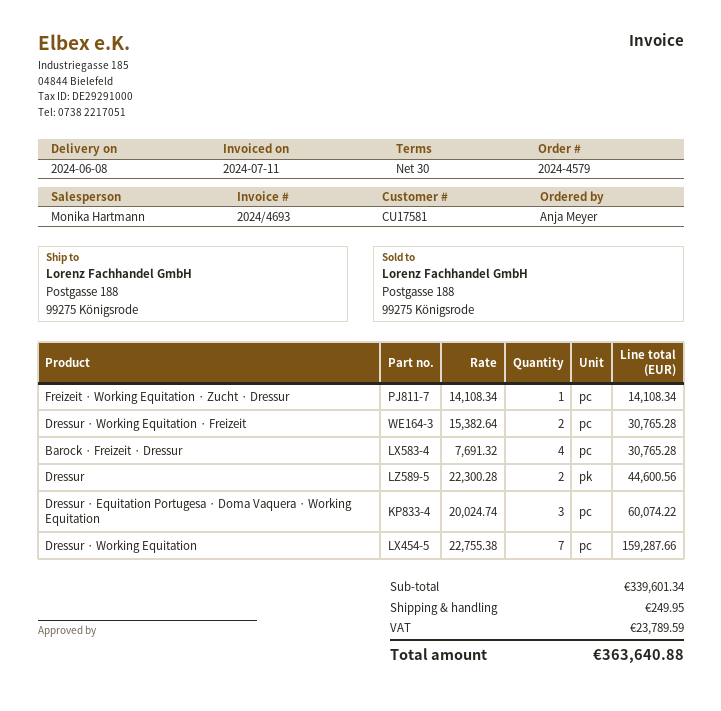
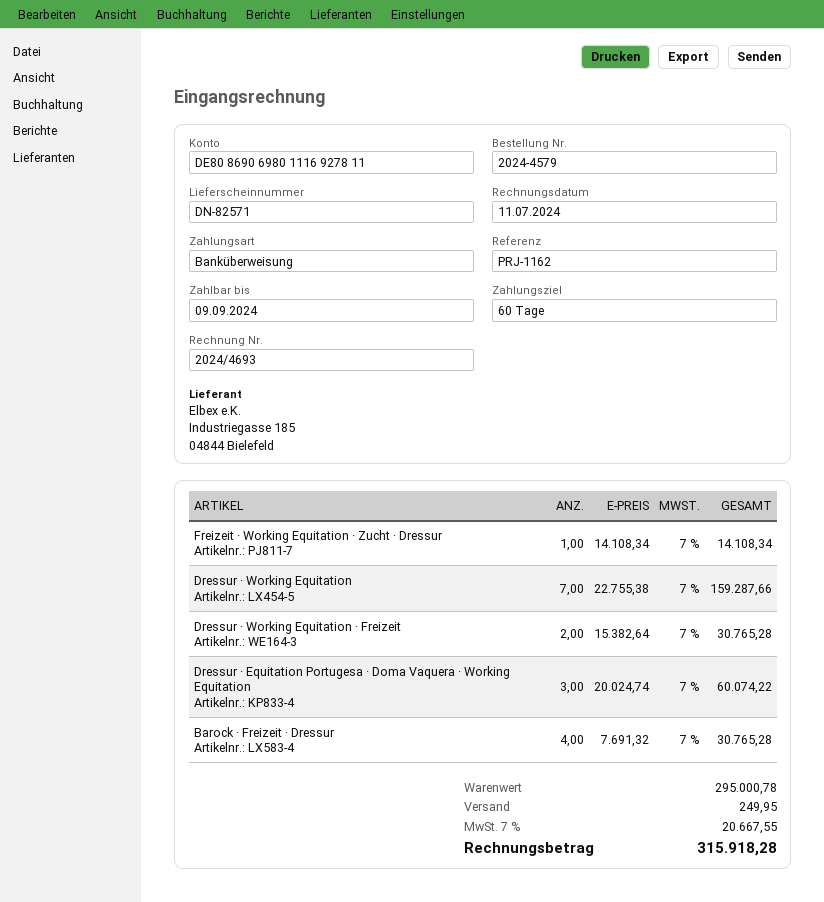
payment terms: 30 days -> 60 days
Dressur: 2 x 22300.28 = 44600.56 -> none
subtotal: 339601.34 -> 295000.78
tax: 23789.59 -> 20667.55
total: 363640.88 -> 315918.28

